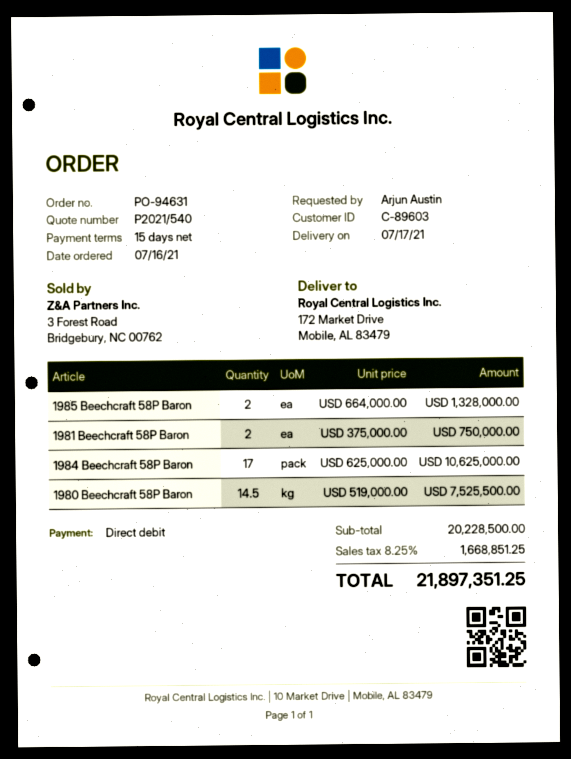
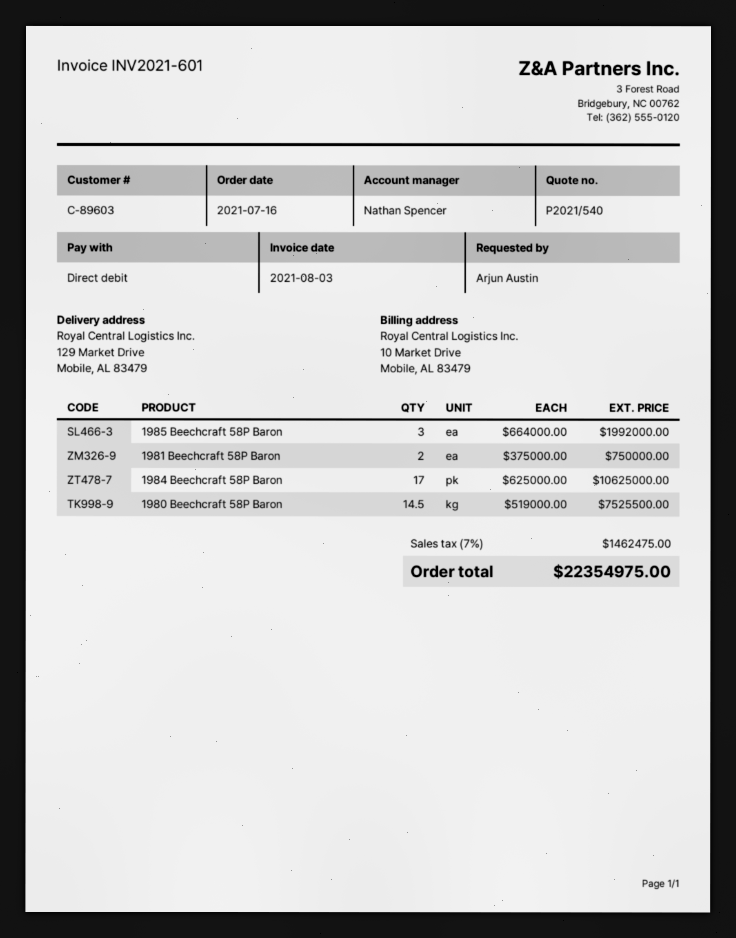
ship to: 172 Market Drive, Mobile, AL 83479 -> 129 Market Drive, Mobile, AL 83479
1985 Beechcraft 58P Baron: 2 x 664000.00 = 1328000.00 -> 3 x 664000.00 = 1992000.00
tax: 8.25% = 1668851.25 -> 7% = 1462475.00
total: 21897351.25 -> 22354975.00

